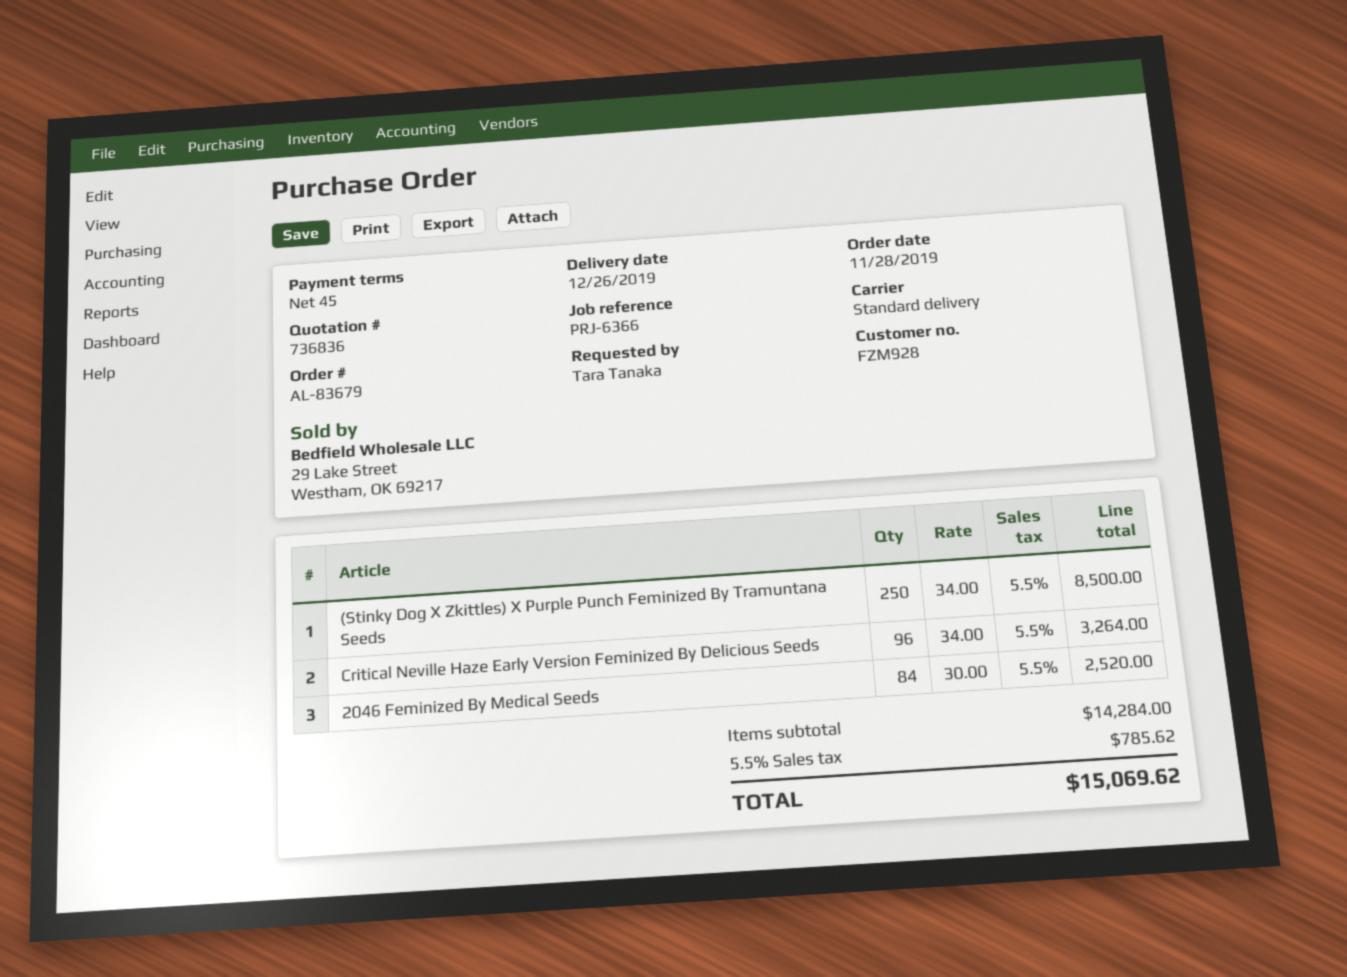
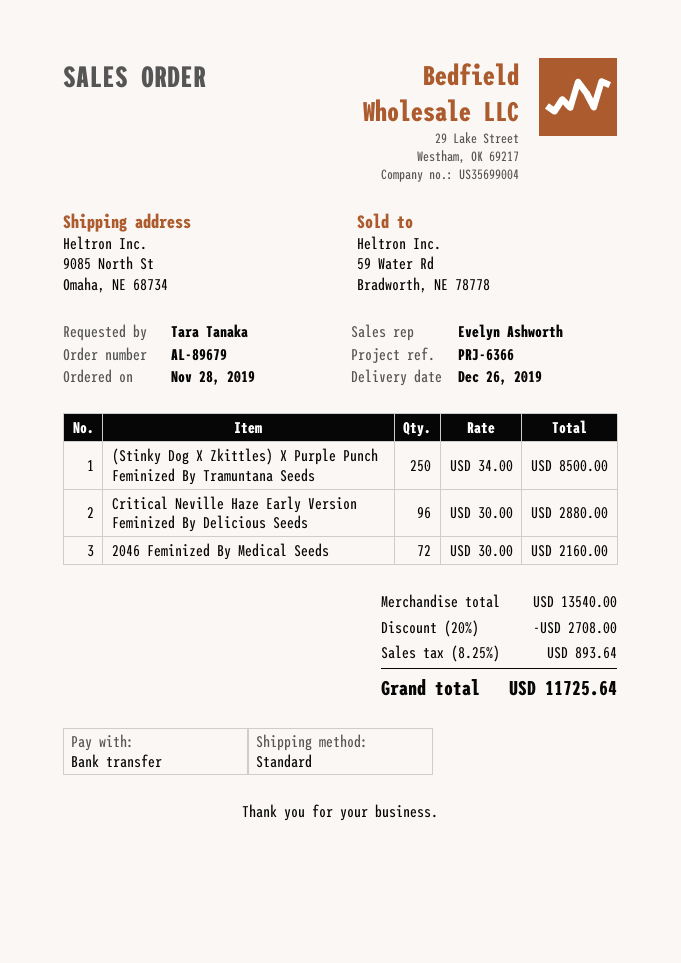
order number: AL-83679 -> AL-89679
Critical Neville Haze Early Version Feminized By Delicious Seeds: 96 x 34.00 = 3264.00 -> 96 x 30.00 = 2880.00
2046 Feminized By Medical Seeds: 84 x 30.00 = 2520.00 -> 72 x 30.00 = 2160.00
subtotal: 14284.00 -> 13540.00
discount: none -> 20% = 2708.00
tax: 5.5% = 785.62 -> 8.25% = 893.64
total: 15069.62 -> 11725.64

